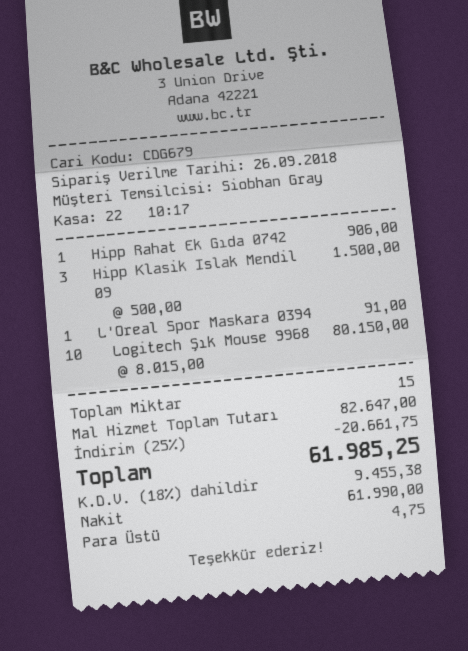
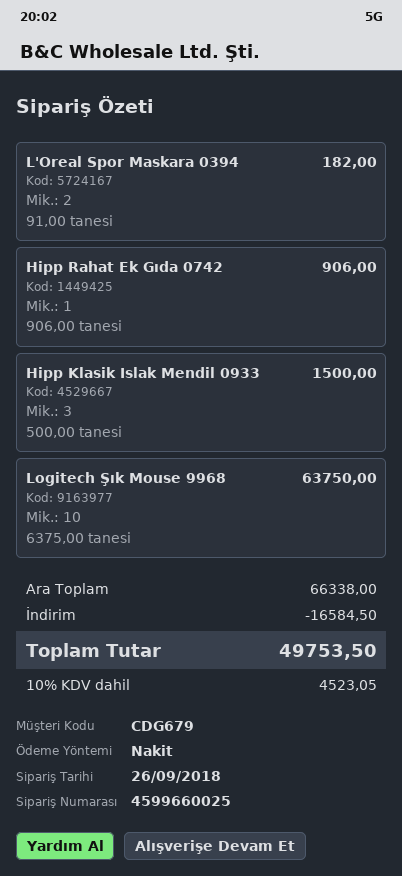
L'Oreal Spor Maskara 0394: 1 x 91.00 = 91.00 -> 2 x 91.00 = 182.00
Logitech Şık Mouse 9968: 10 x 8015.00 = 80150.00 -> 10 x 6375.00 = 63750.00
subtotal: 82647.00 -> 66338.00
discount: 20661.75 -> 16584.50
tax: 18% = 9455.38 -> 10% = 4523.05
total: 61985.25 -> 49753.50

